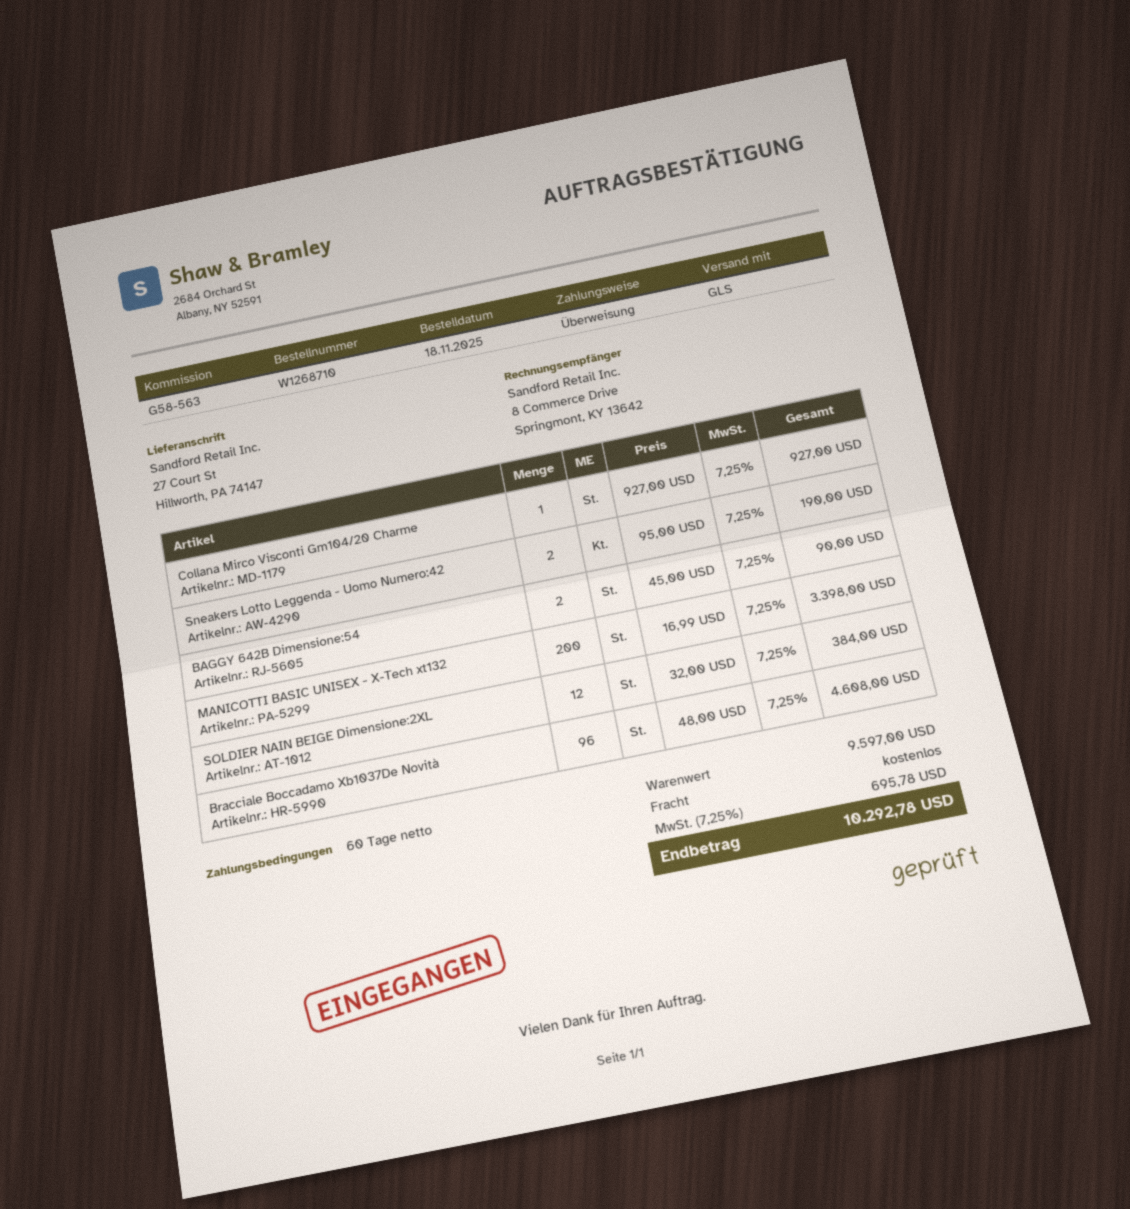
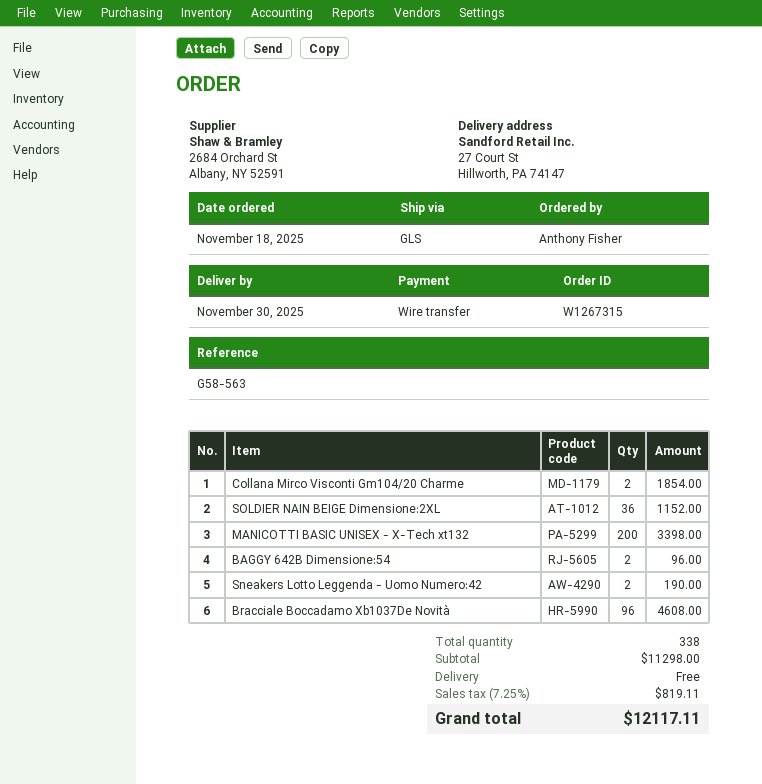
order number: W1268710 -> W1267315
Collana Mirco Visconti Gm104/20 Charme: 1 for 927.00 -> 2 for 1854.00
BAGGY 642B Dimensione:54: 2 for 90.00 -> 2 for 96.00
SOLDIER NAIN BEIGE Dimensione:2XL: 12 for 384.00 -> 36 for 1152.00
subtotal: 9597.00 -> 11298.00
tax: 7.25% = 695.78 -> 7.25% = 819.11
total: 10292.78 -> 12117.11

